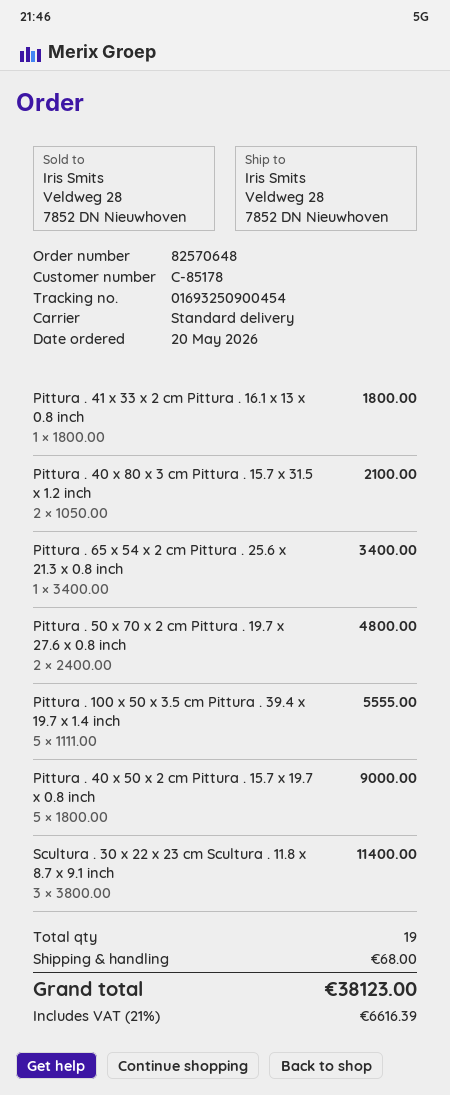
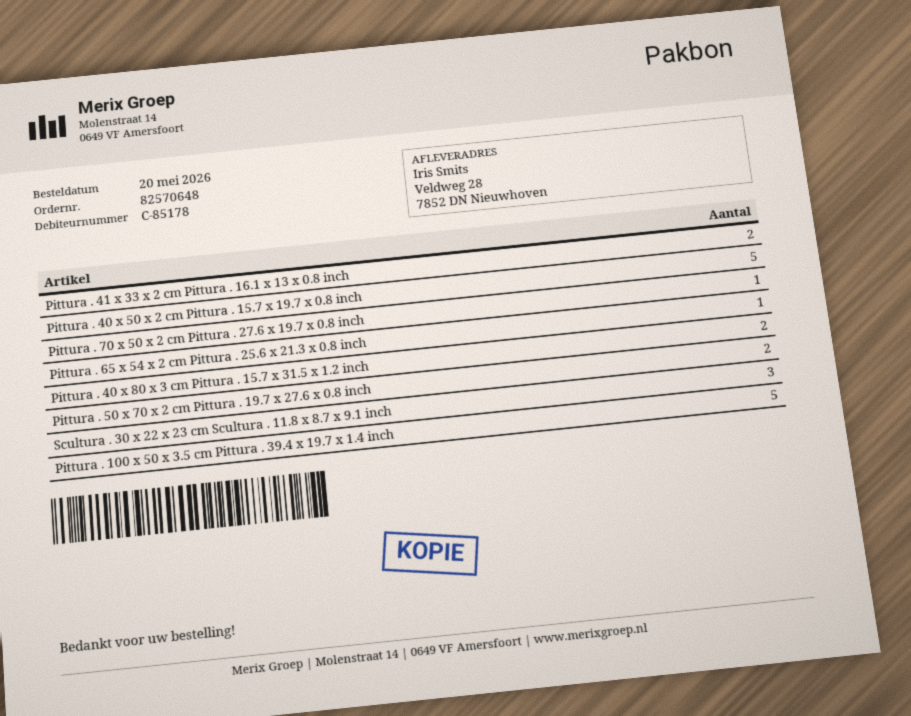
Pittura . 41 x 33 x 2 cm Pittura . 16.1 x 13 x 0.8 inch: 1 -> 2
Pittura . 70 x 50 x 2 cm Pittura . 27.6 x 19.7 x 0.8 inch: none -> 1

